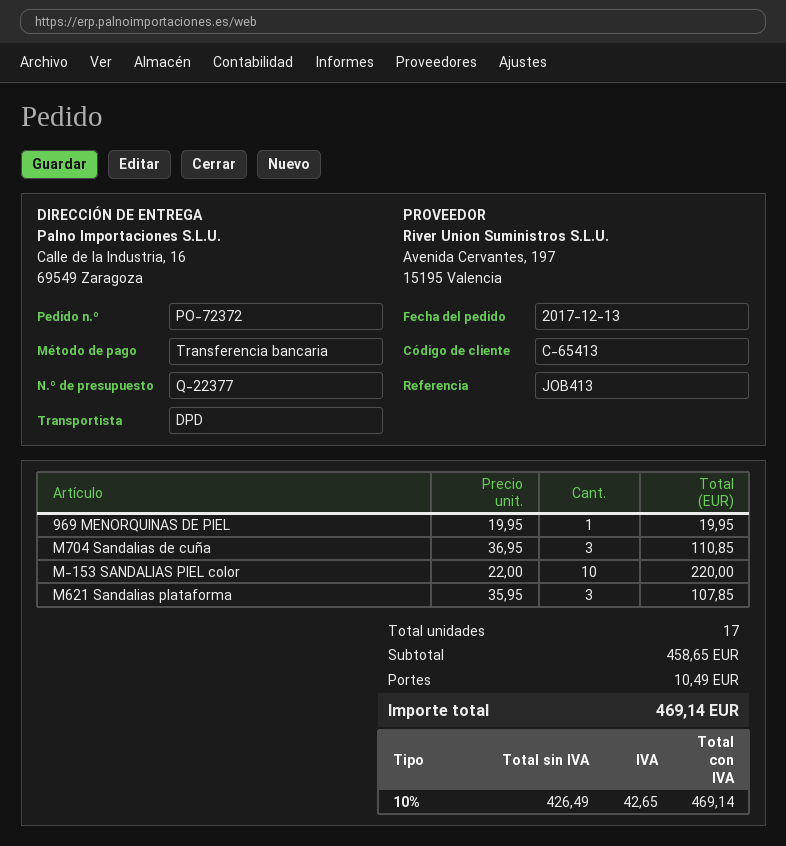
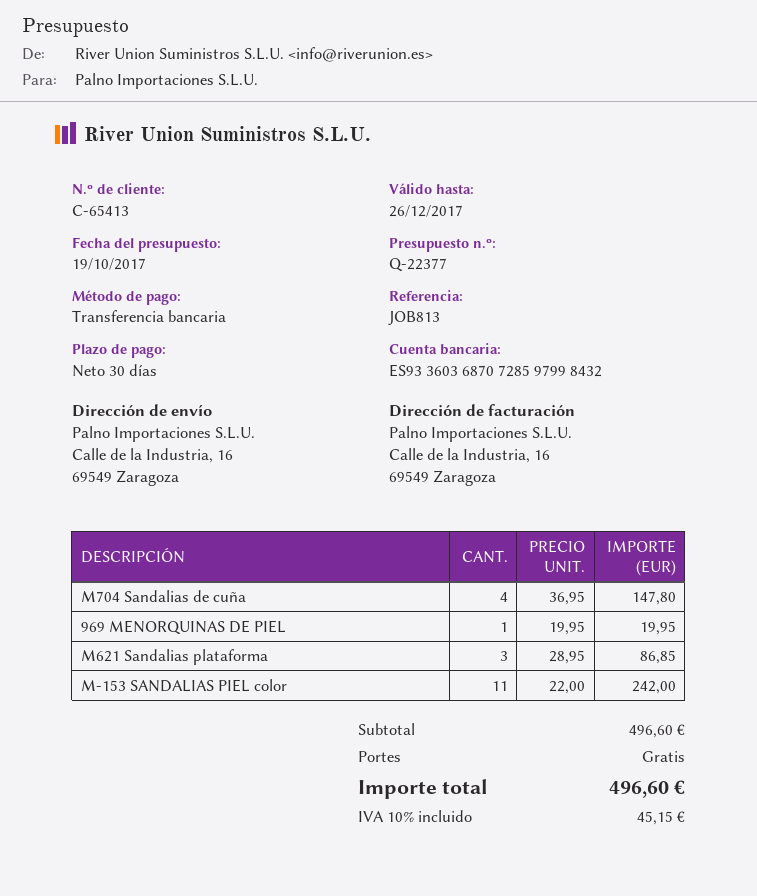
reference: JOB413 -> JOB813
M704 Sandalias de cuña: 3 x 36.95 = 110.85 -> 4 x 36.95 = 147.80
M-153 SANDALIAS PIEL color: 10 x 22.00 = 220.00 -> 11 x 22.00 = 242.00
M621 Sandalias plataforma: 3 x 35.95 = 107.85 -> 3 x 28.95 = 86.85
subtotal: 458.65 -> 496.60
shipping: 10.49 -> 0.00
tax: 10% = 42.65 -> 10% = 45.15
total: 469.14 -> 496.60

